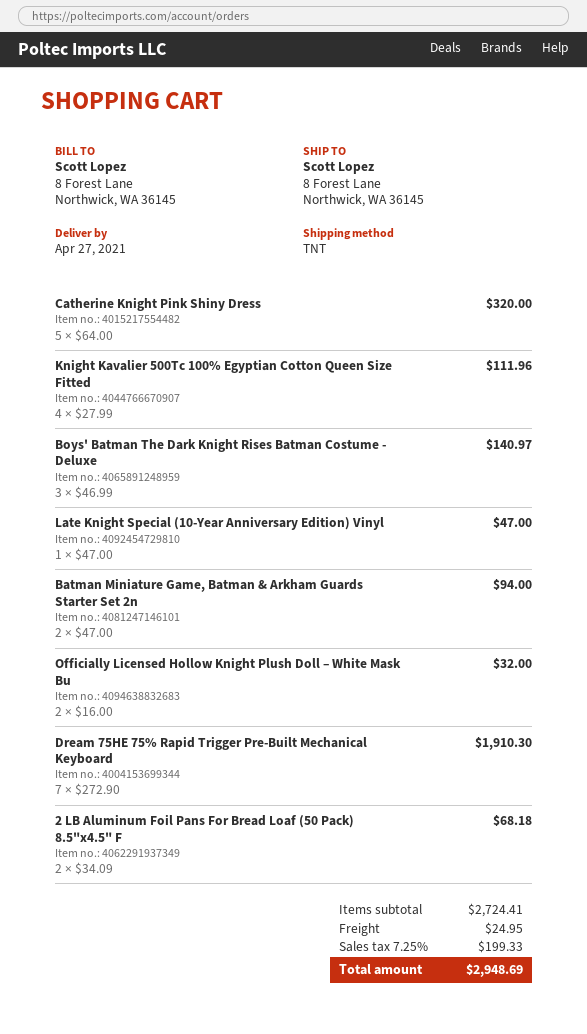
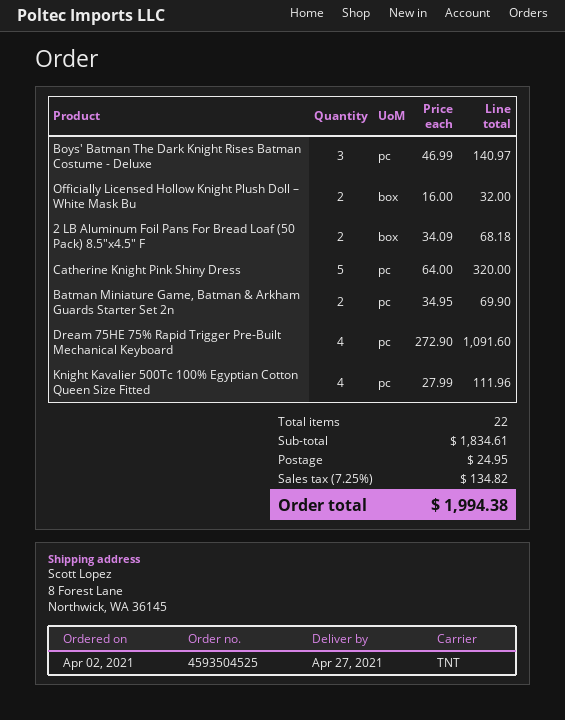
Late Knight Special (10-Year Anniversary Edition) Vinyl: 1 x 47.00 = 47.00 -> none
Batman Miniature Game, Batman & Arkham Guards Starter Set 2n: 2 x 47.00 = 94.00 -> 2 x 34.95 = 69.90
Dream 75HE 75% Rapid Trigger Pre-Built Mechanical Keyboard: 7 x 272.90 = 1910.30 -> 4 x 272.90 = 1091.60
subtotal: 2724.41 -> 1834.61
tax: 7.25% = 199.33 -> 7.25% = 134.82
total: 2948.69 -> 1994.38

